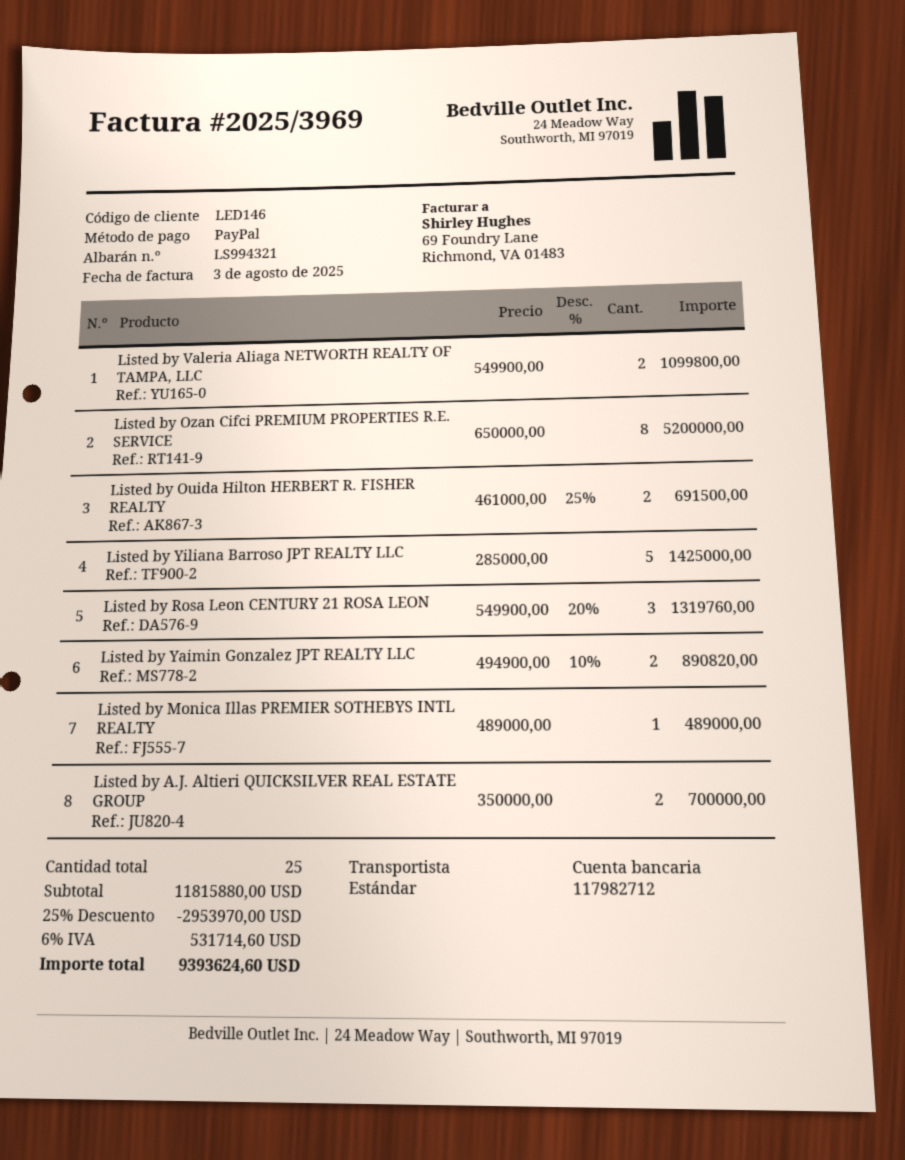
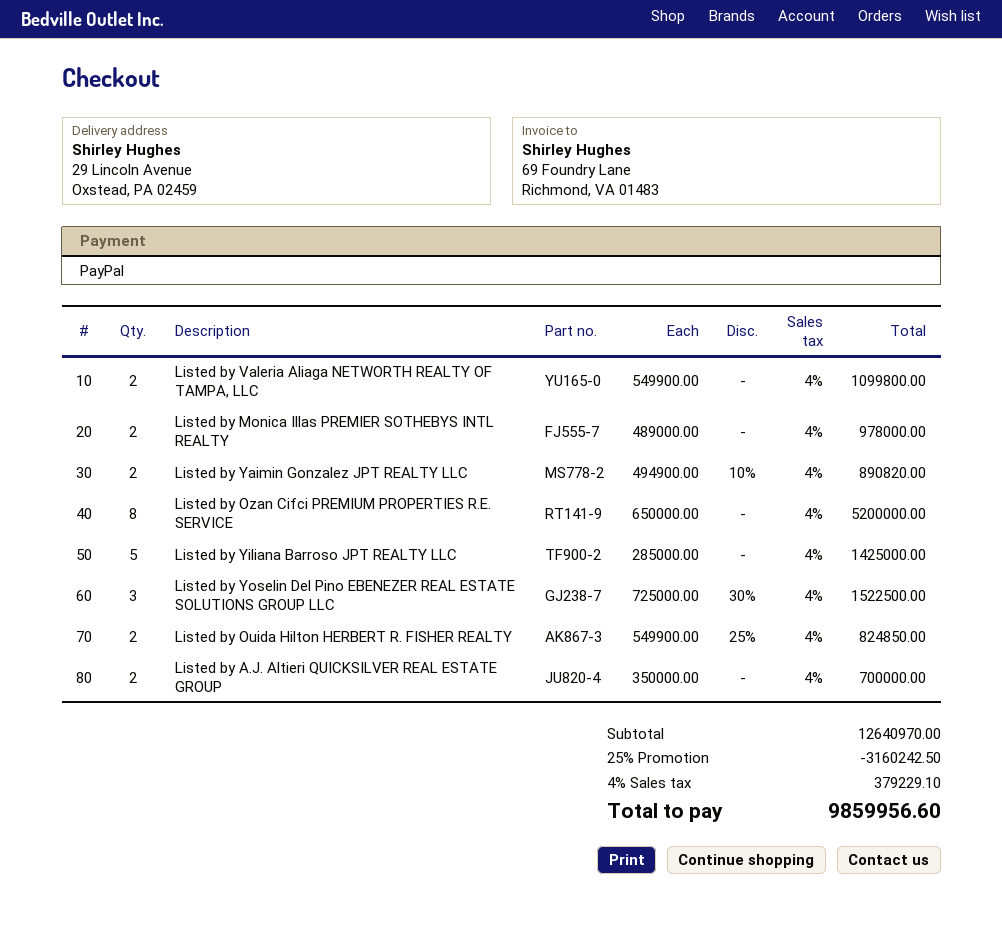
Listed by Ouida Hilton HERBERT R. FISHER REALTY: 2 x 461000.00 - 25% = 691500.00 -> 2 x 549900.00 - 25% = 824850.00
Listed by Rosa Leon CENTURY 21 ROSA LEON: 3 x 549900.00 - 20% = 1319760.00 -> none
Listed by Monica Illas PREMIER SOTHEBYS INTL REALTY: 1 x 489000.00 = 489000.00 -> 2 x 489000.00 = 978000.00
Listed by Yoselin Del Pino EBENEZER REAL ESTATE SOLUTIONS GROUP LLC: none -> 3 x 725000.00 - 30% = 1522500.00
subtotal: 11815880.00 -> 12640970.00
discount: 25% = 2953970.00 -> 25% = 3160242.50
tax: 6% = 531714.60 -> 4% = 379229.10
total: 9393624.60 -> 9859956.60

